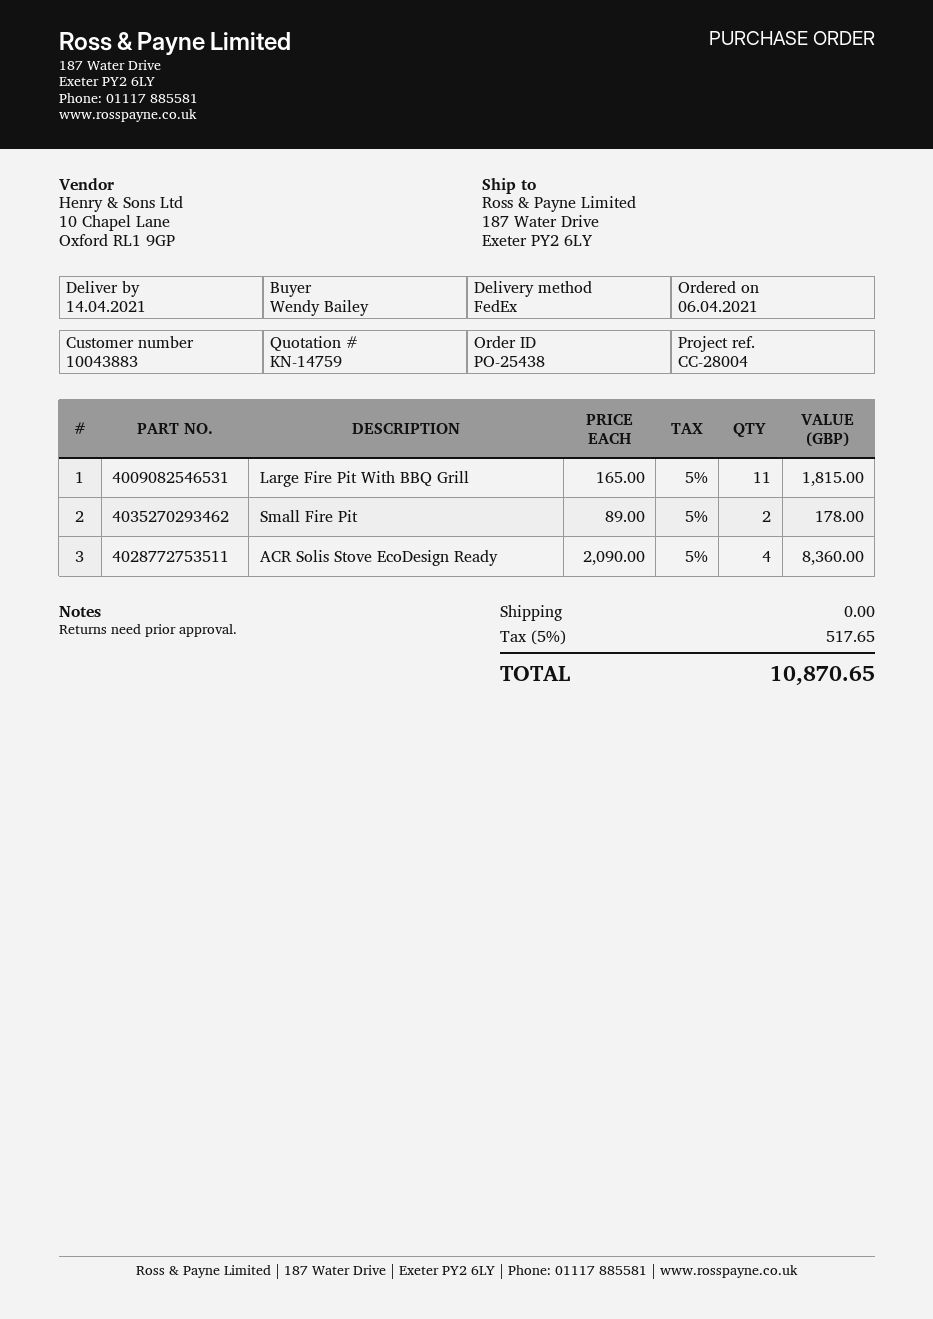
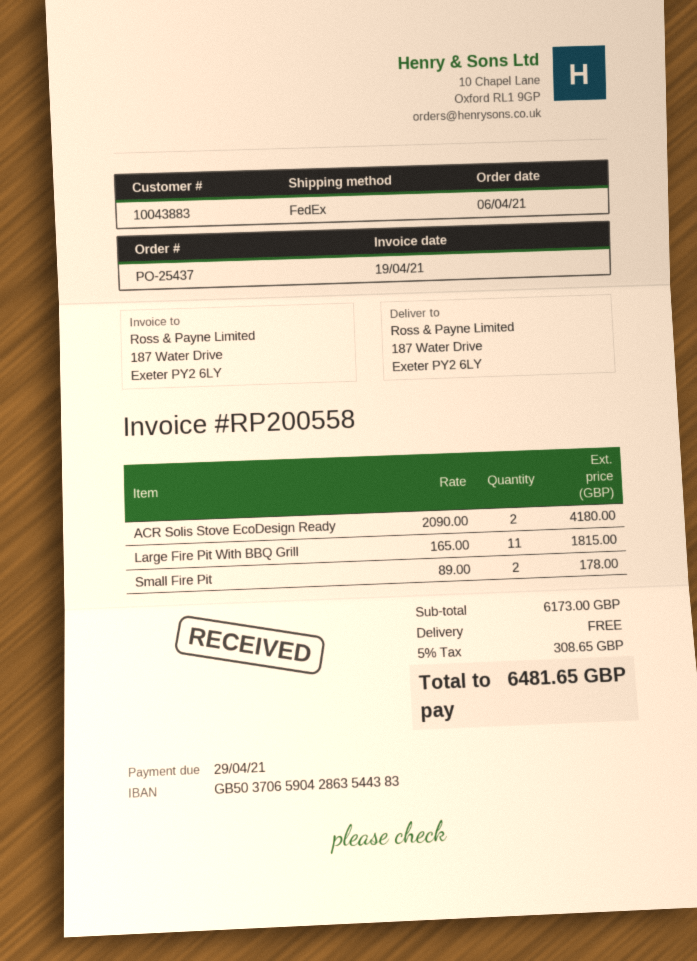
order number: PO-25438 -> PO-25437
ACR Solis Stove EcoDesign Ready: 4 x 2090.00 = 8360.00 -> 2 x 2090.00 = 4180.00
tax: 5% = 517.65 -> 5% = 308.65
total: 10870.65 -> 6481.65

